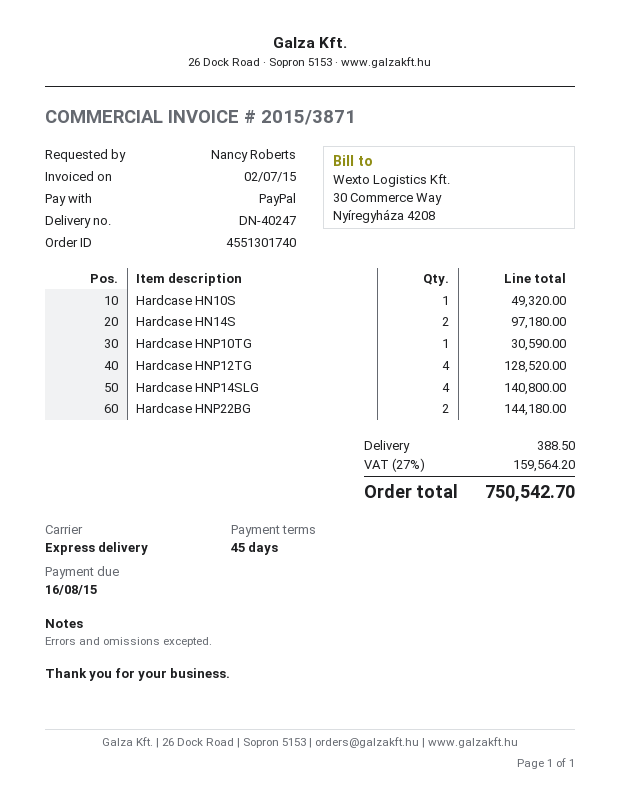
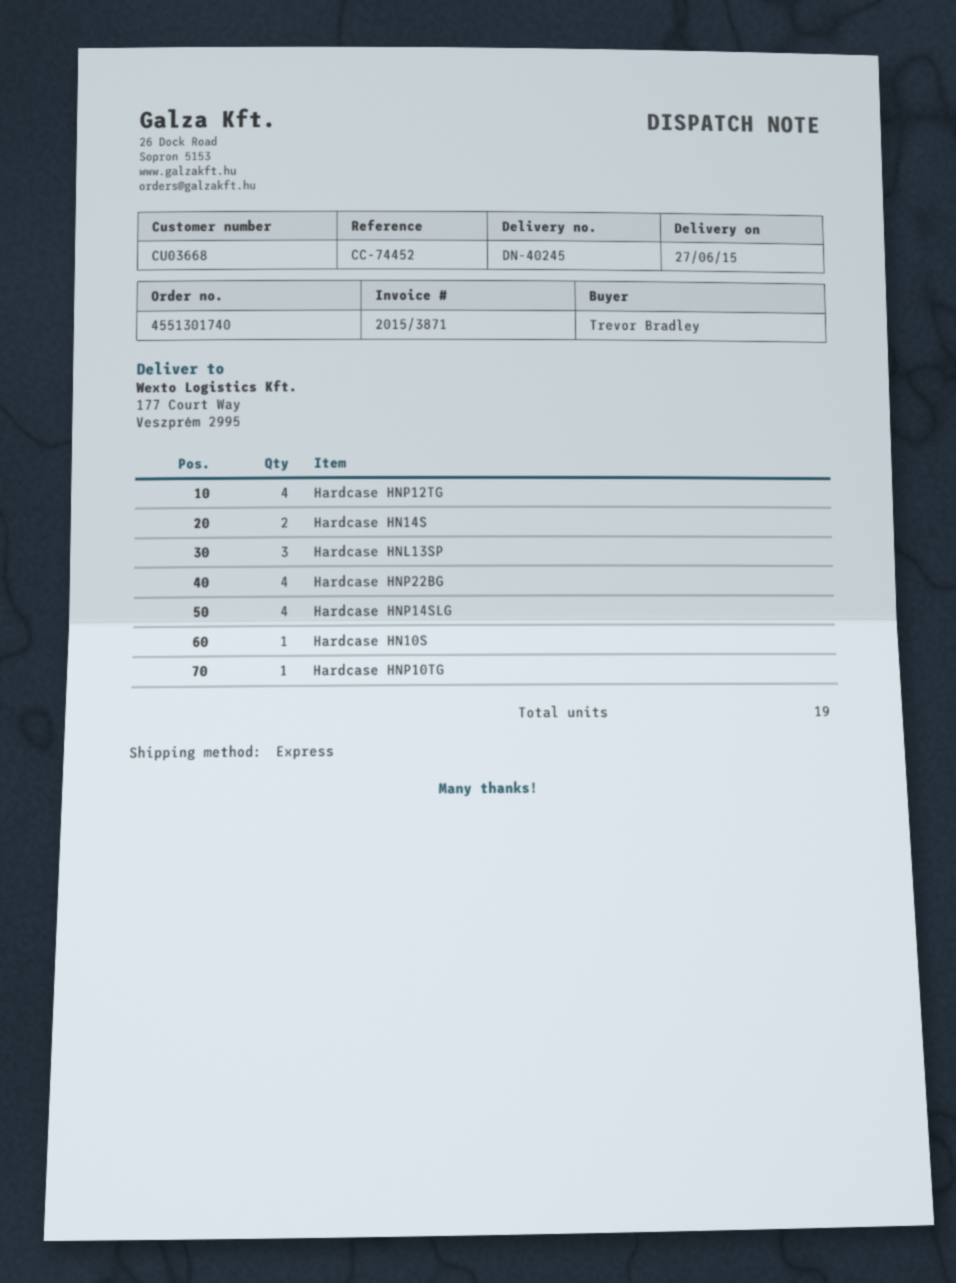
delivery note number: DN-40247 -> DN-40245
ordered by: Nancy Roberts -> Trevor Bradley
Hardcase HNP22BG: 2 -> 4
Hardcase HNL13SP: none -> 3

